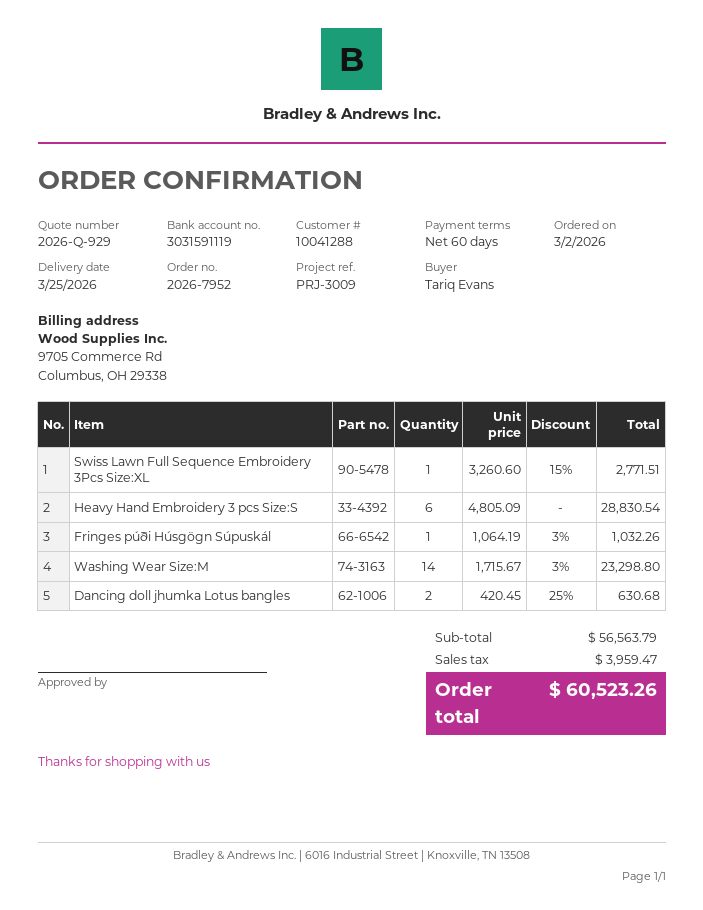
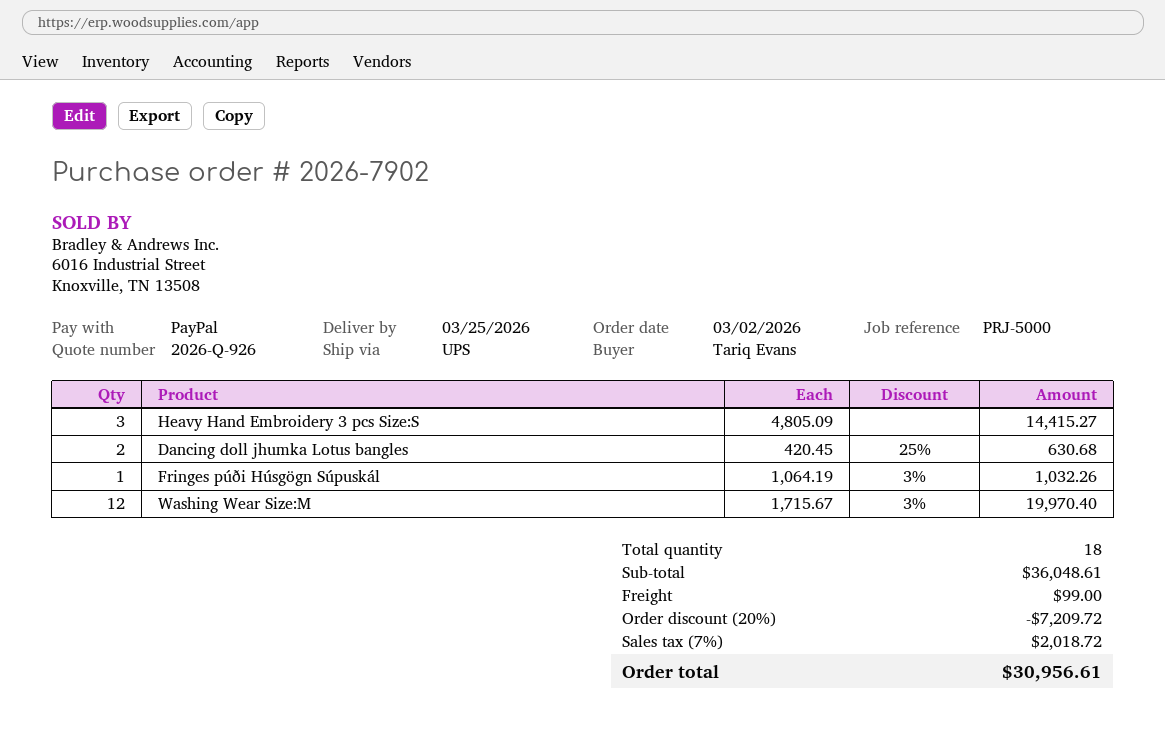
quote number: 2026-Q-929 -> 2026-Q-926
order number: 2026-7952 -> 2026-7902
reference: PRJ-3009 -> PRJ-5000
Swiss Lawn Full Sequence Embroidery 3Pcs Size:XL: 1 x 3260.60 - 15% = 2771.51 -> none
Heavy Hand Embroidery 3 pcs Size:S: 6 x 4805.09 = 28830.54 -> 3 x 4805.09 = 14415.27
Washing Wear Size:M: 14 x 1715.67 - 3% = 23298.80 -> 12 x 1715.67 - 3% = 19970.40
subtotal: 56563.79 -> 36048.61
discount: none -> 20% = 7209.72
shipping: none -> 99.00
tax: 3959.47 -> 2018.72
total: 60523.26 -> 30956.61

